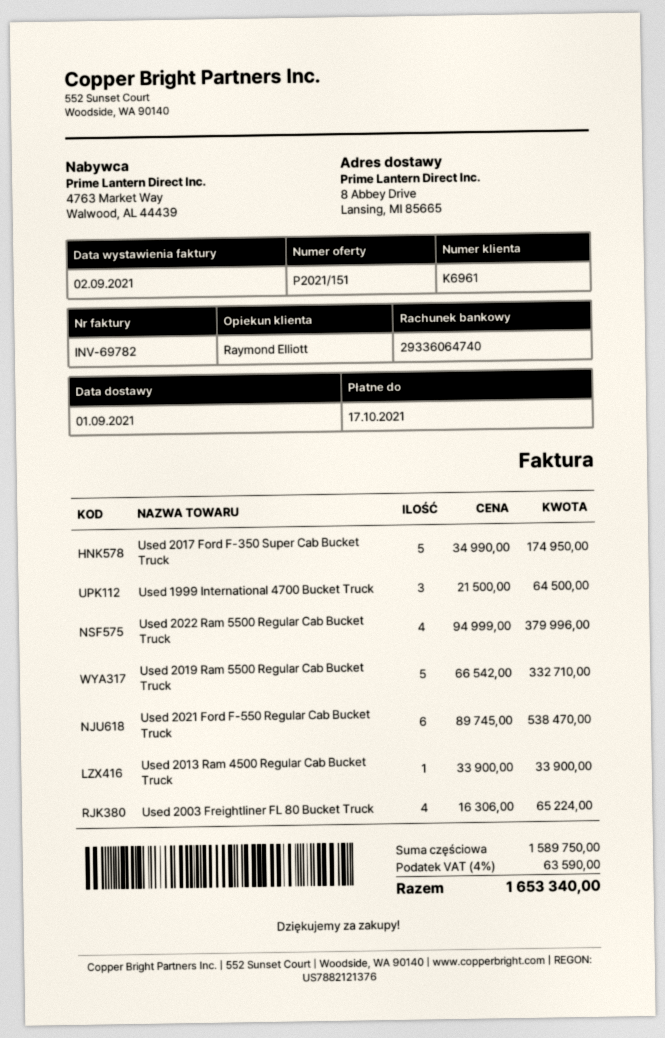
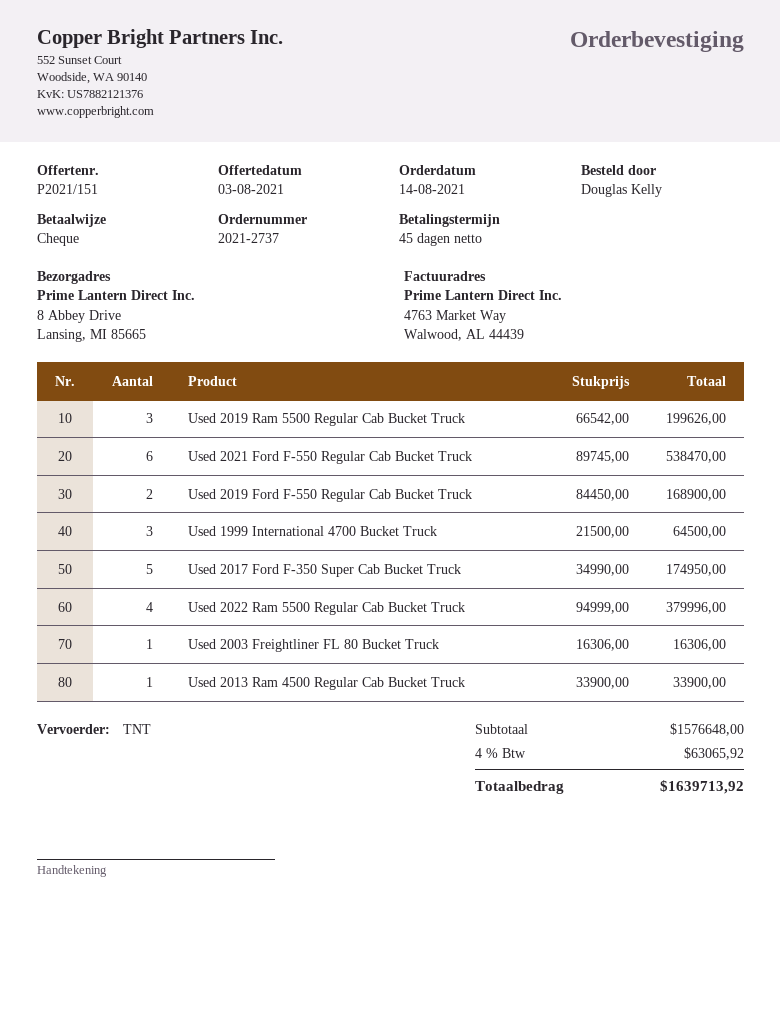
Used 2019 Ram 5500 Regular Cab Bucket Truck: 5 x 66542.00 = 332710.00 -> 3 x 66542.00 = 199626.00
Used 2003 Freightliner FL 80 Bucket Truck: 4 x 16306.00 = 65224.00 -> 1 x 16306.00 = 16306.00
Used 2019 Ford F-550 Regular Cab Bucket Truck: none -> 2 x 84450.00 = 168900.00
subtotal: 1589750.00 -> 1576648.00
tax: 4% = 63590.00 -> 4% = 63065.92
total: 1653340.00 -> 1639713.92

